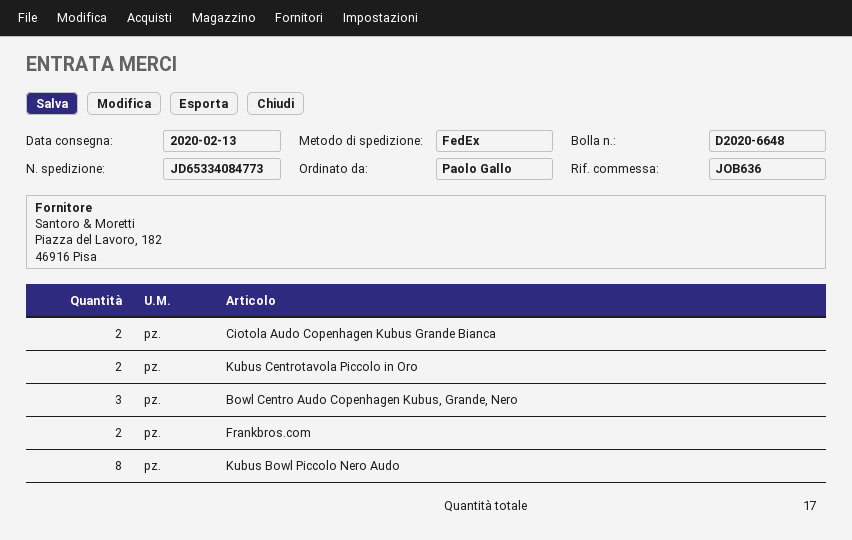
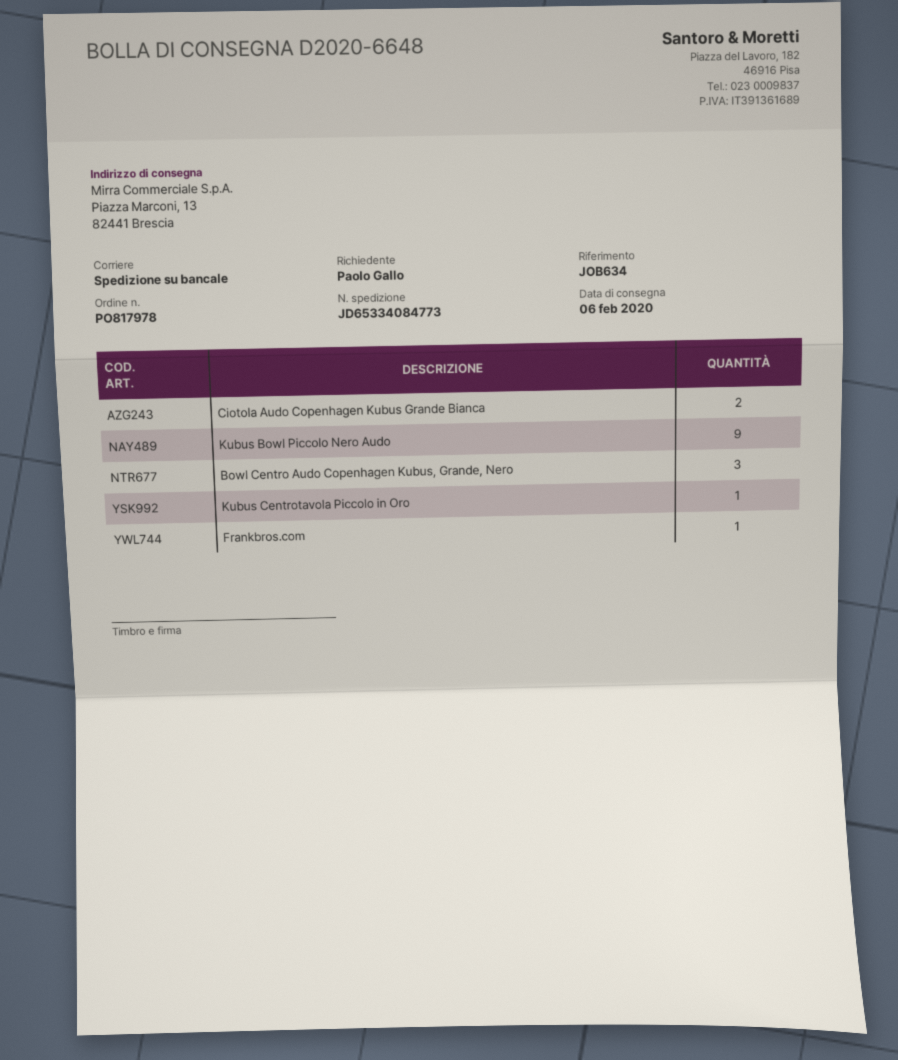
delivery date: 2020-02-13 -> 2020-02-06
reference: JOB636 -> JOB634
shipping method: FedEx -> pallet freight
Kubus Centrotavola Piccolo in Oro: 2 -> 1
Frankbros.com: 2 -> 1
Kubus Bowl Piccolo Nero Audo: 8 -> 9

